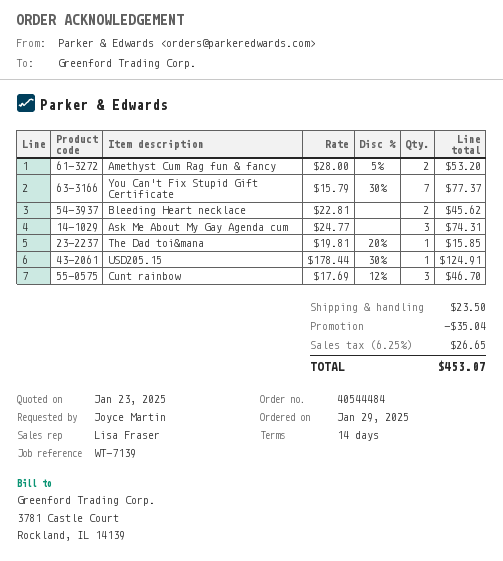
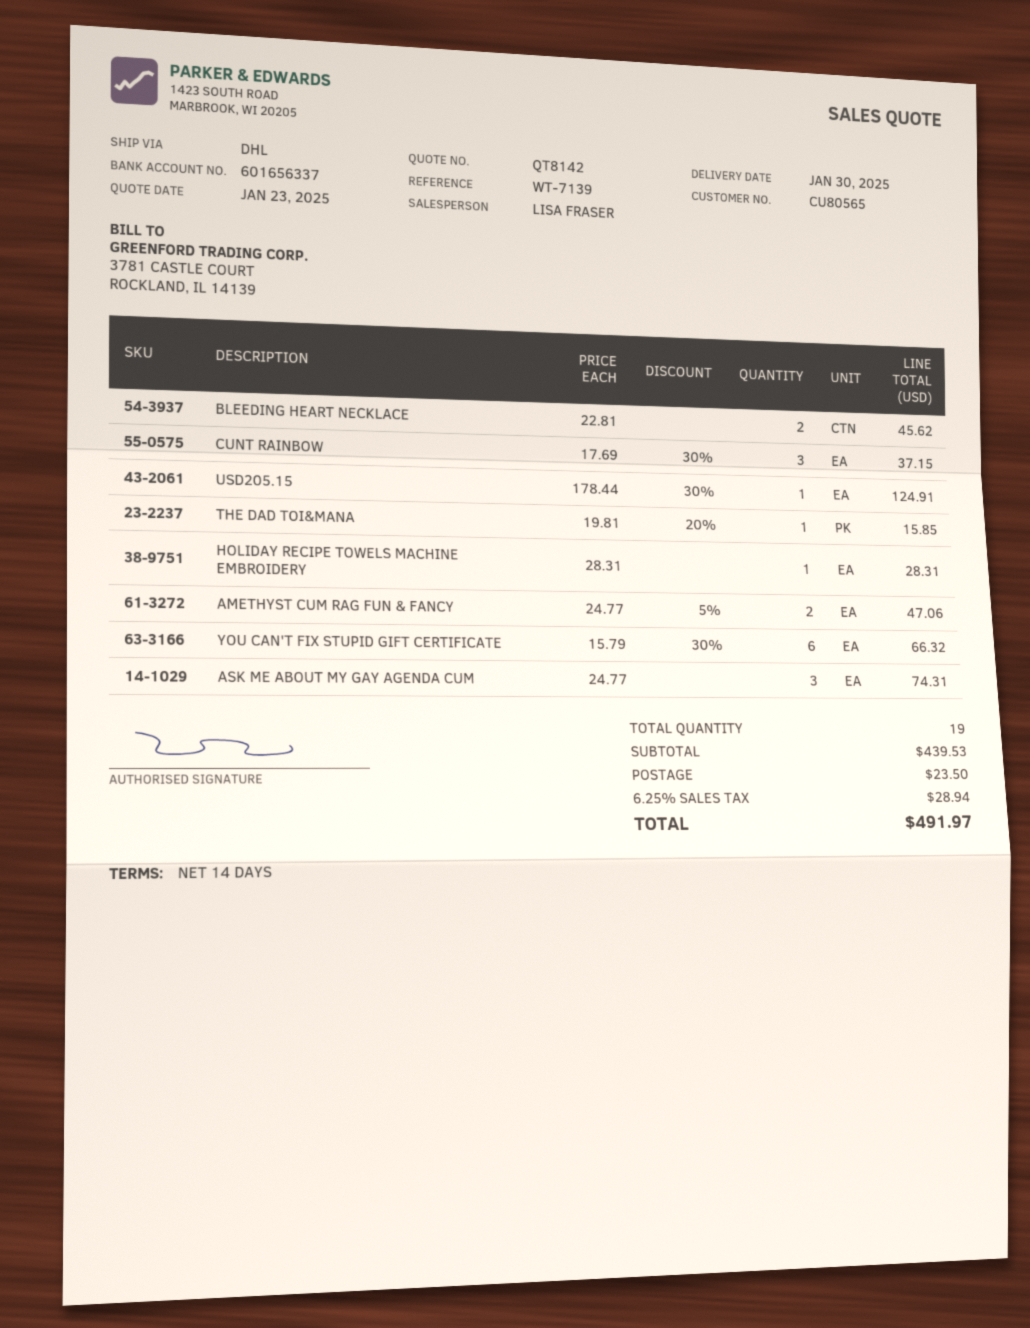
Amethyst Cum Rag fun & fancy: 2 x 28.00 - 5% = 53.20 -> 2 x 24.77 - 5% = 47.06
You Can't Fix Stupid Gift Certificate: 7 x 15.79 - 30% = 77.37 -> 6 x 15.79 - 30% = 66.32
Cunt rainbow: 3 x 17.69 - 12% = 46.70 -> 3 x 17.69 - 30% = 37.15
HOLIDAY RECIPE TOWELS MACHINE EMBROIDERY: none -> 1 x 28.31 = 28.31
discount: 35.04 -> none
tax: 6.25% = 26.65 -> 6.25% = 28.94
total: 453.07 -> 491.97

